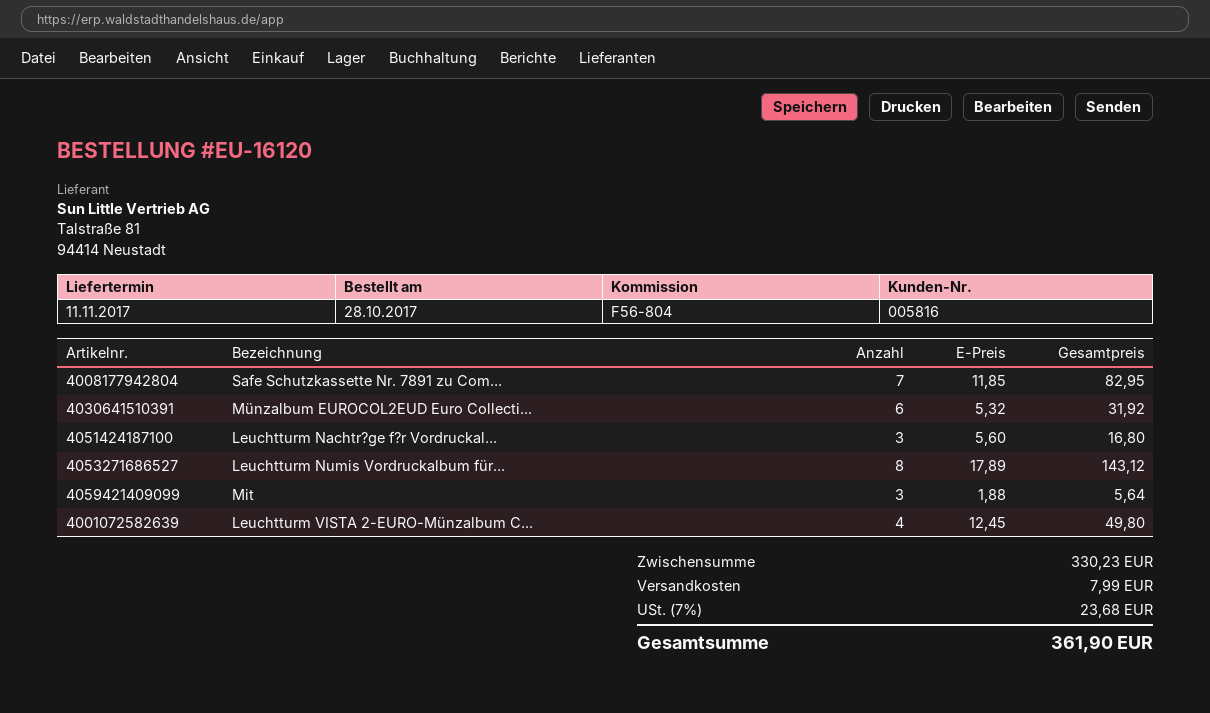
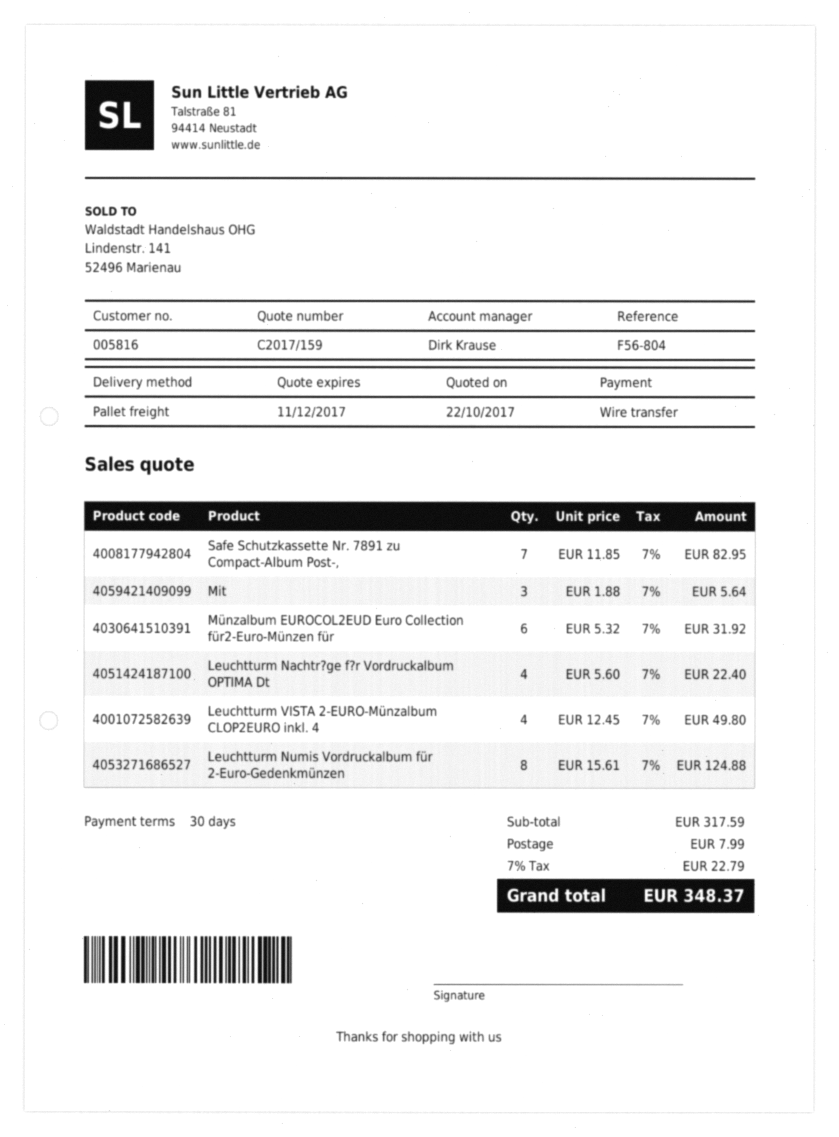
Leuchtturm Nachtr?ge f?r Vordruckal...: 3 x 5.60 = 16.80 -> 4 x 5.60 = 22.40
Leuchtturm Numis Vordruckalbum für...: 8 x 17.89 = 143.12 -> 8 x 15.61 = 124.88
subtotal: 330.23 -> 317.59
tax: 7% = 23.68 -> 7% = 22.79
total: 361.90 -> 348.37

